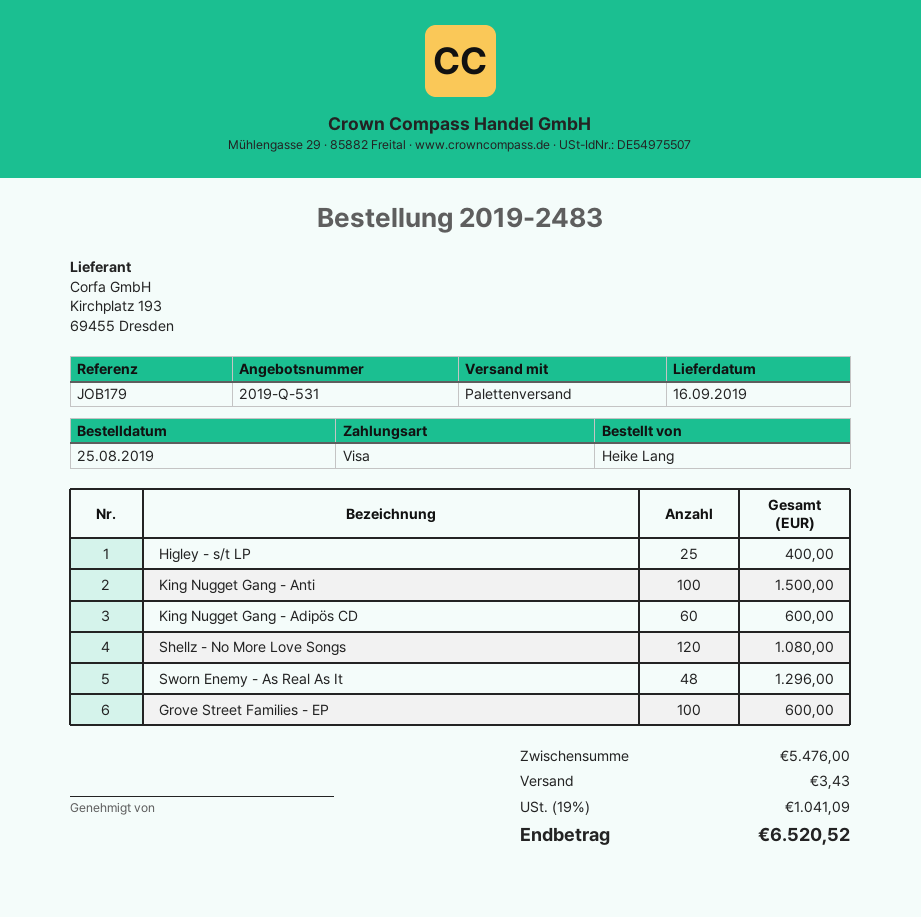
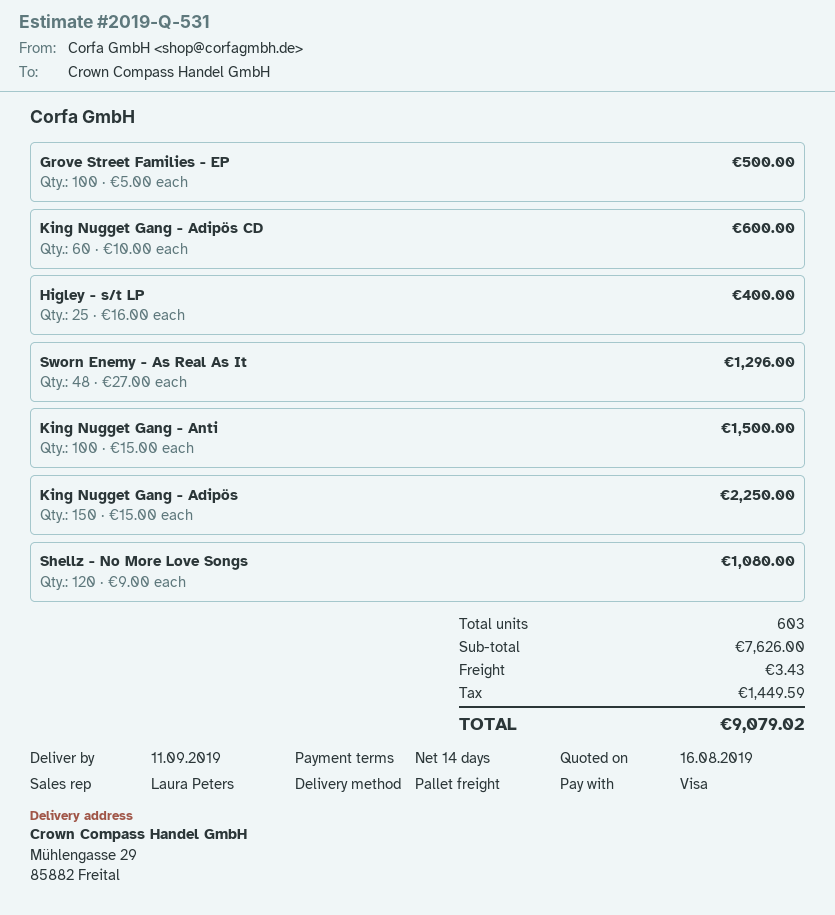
delivery date: 2019-09-16 -> 2019-09-11
Grove Street Families - EP: 100 for 600.00 -> 100 for 500.00
King Nugget Gang - Adipös: none -> 150 for 2250.00
subtotal: 5476.00 -> 7626.00
tax: 1041.09 -> 1449.59
total: 6520.52 -> 9079.02

